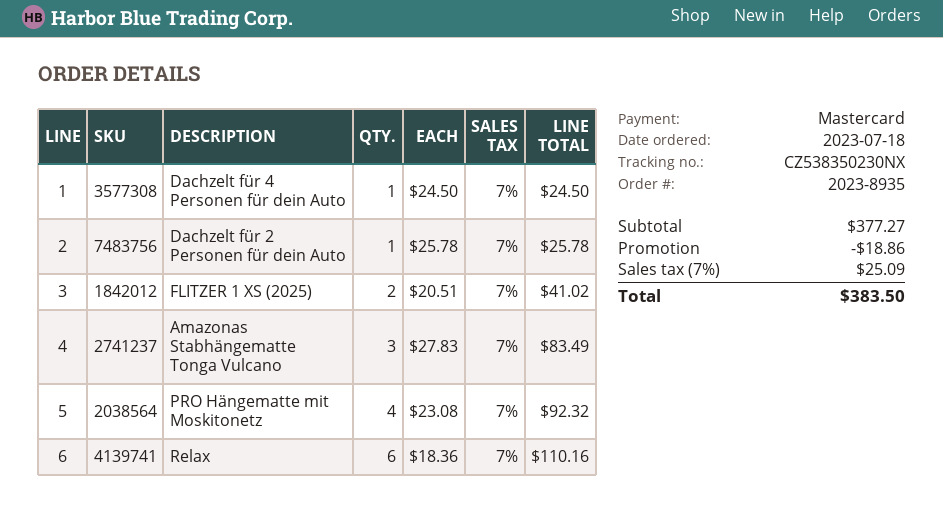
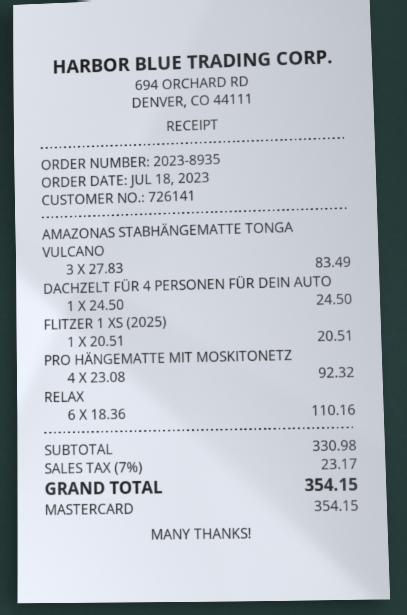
Dachzelt für 2 Personen für dein Auto: 1 x 25.78 = 25.78 -> none
FLITZER 1 XS (2025): 2 x 20.51 = 41.02 -> 1 x 20.51 = 20.51
subtotal: 377.27 -> 330.98
discount: 18.86 -> none
tax: 7% = 25.09 -> 7% = 23.17
total: 383.50 -> 354.15

